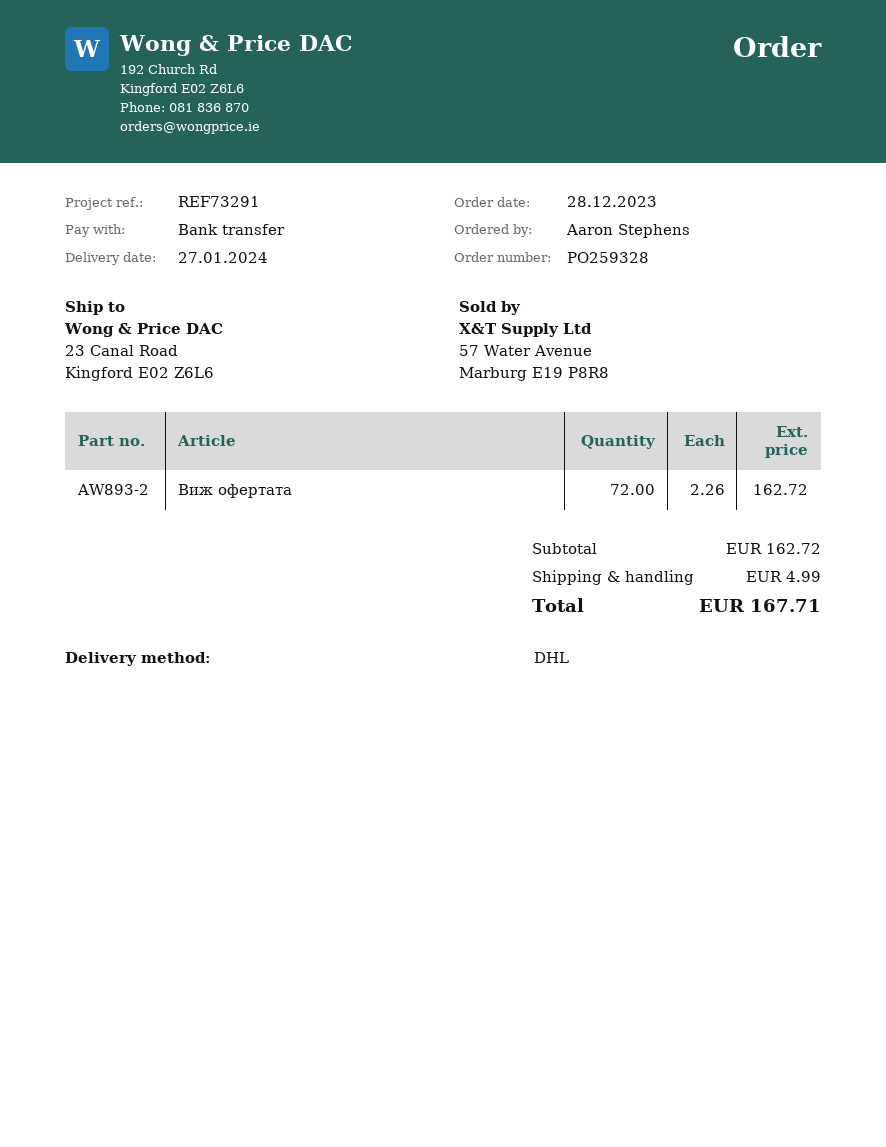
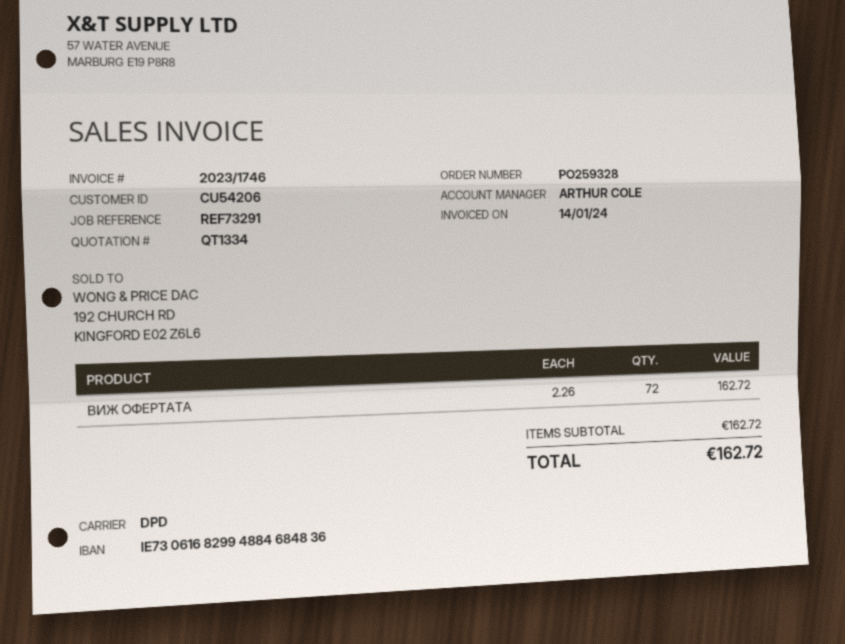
shipping method: DHL -> DPD
shipping: 4.99 -> none
total: 167.71 -> 162.72

